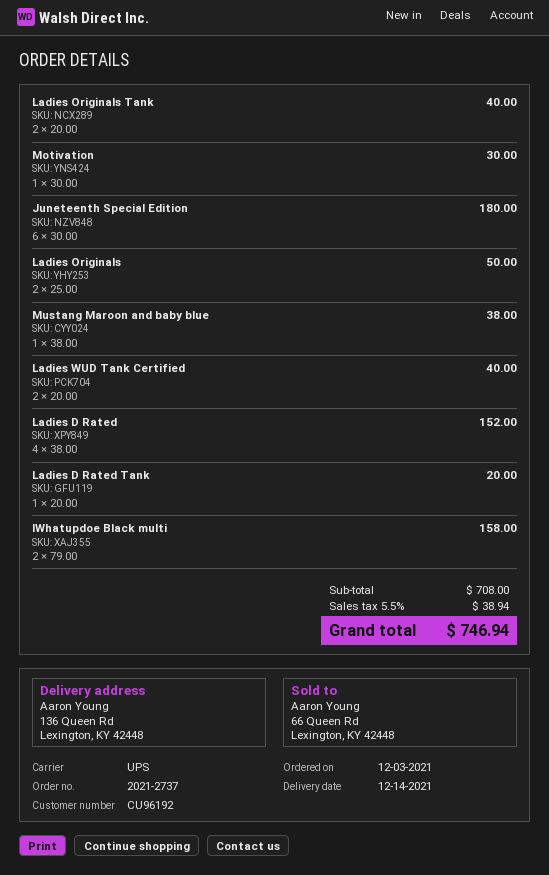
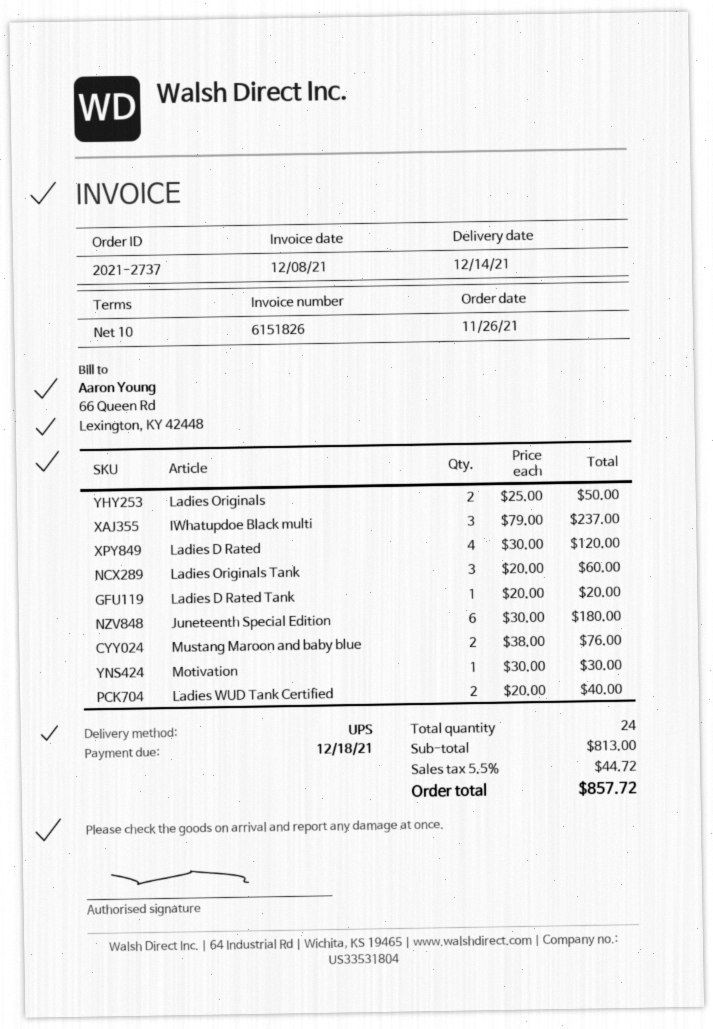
order date: 2021-12-03 -> 2021-11-26
Ladies Originals Tank: 2 x 20.00 = 40.00 -> 3 x 20.00 = 60.00
Mustang Maroon and baby blue: 1 x 38.00 = 38.00 -> 2 x 38.00 = 76.00
Ladies D Rated: 4 x 38.00 = 152.00 -> 4 x 30.00 = 120.00
IWhatupdoe Black multi: 2 x 79.00 = 158.00 -> 3 x 79.00 = 237.00
subtotal: 708.00 -> 813.00
tax: 5.5% = 38.94 -> 5.5% = 44.72
total: 746.94 -> 857.72

